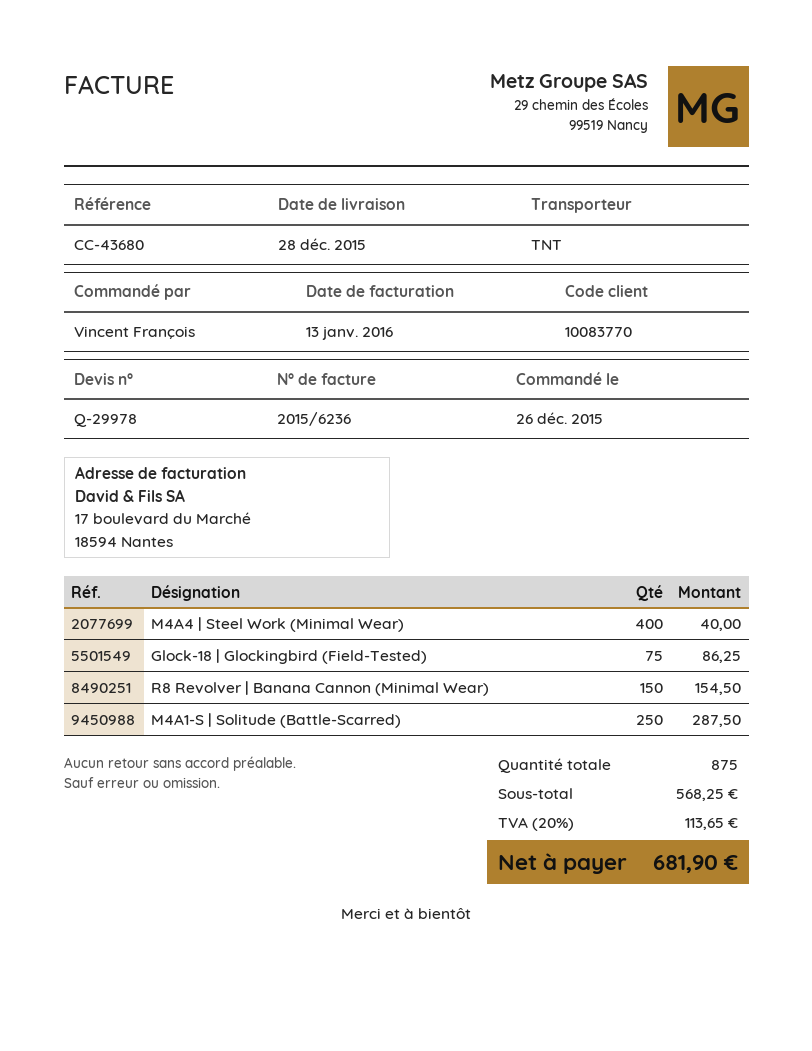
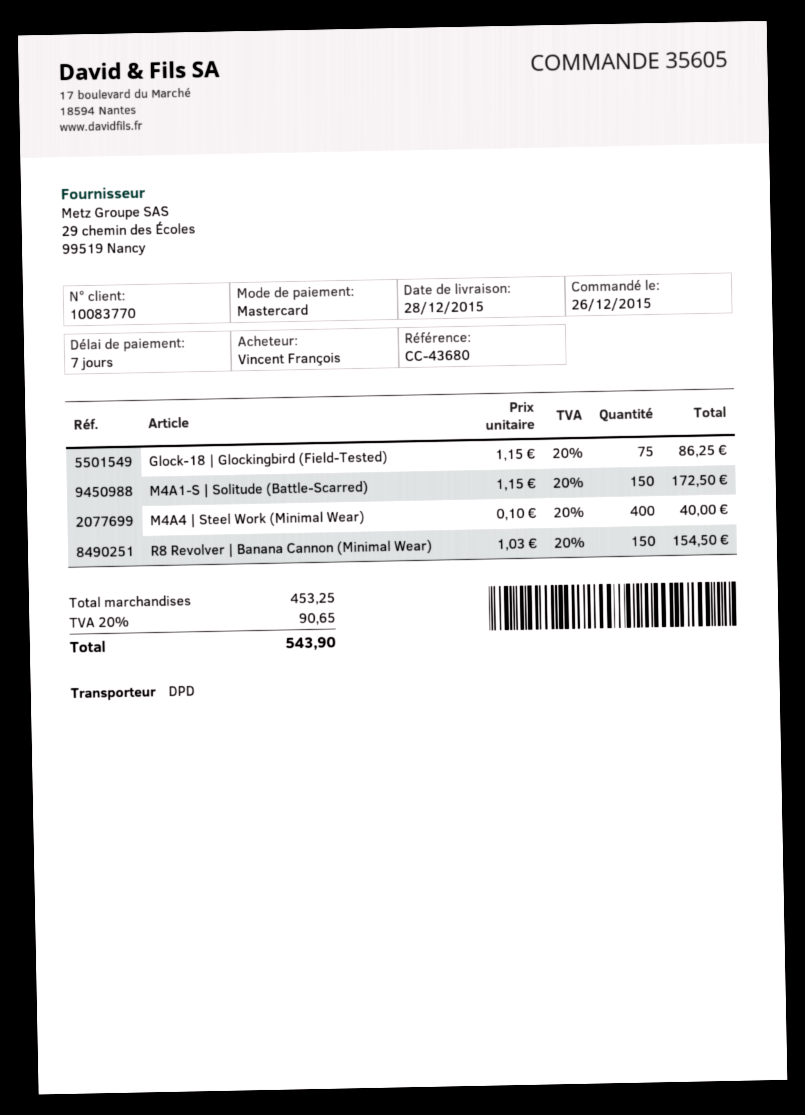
shipping method: TNT -> DPD
M4A1-S | Solitude (Battle-Scarred): 250 for 287.50 -> 150 for 172.50
subtotal: 568.25 -> 453.25
tax: 20% = 113.65 -> 20% = 90.65
total: 681.90 -> 543.90

